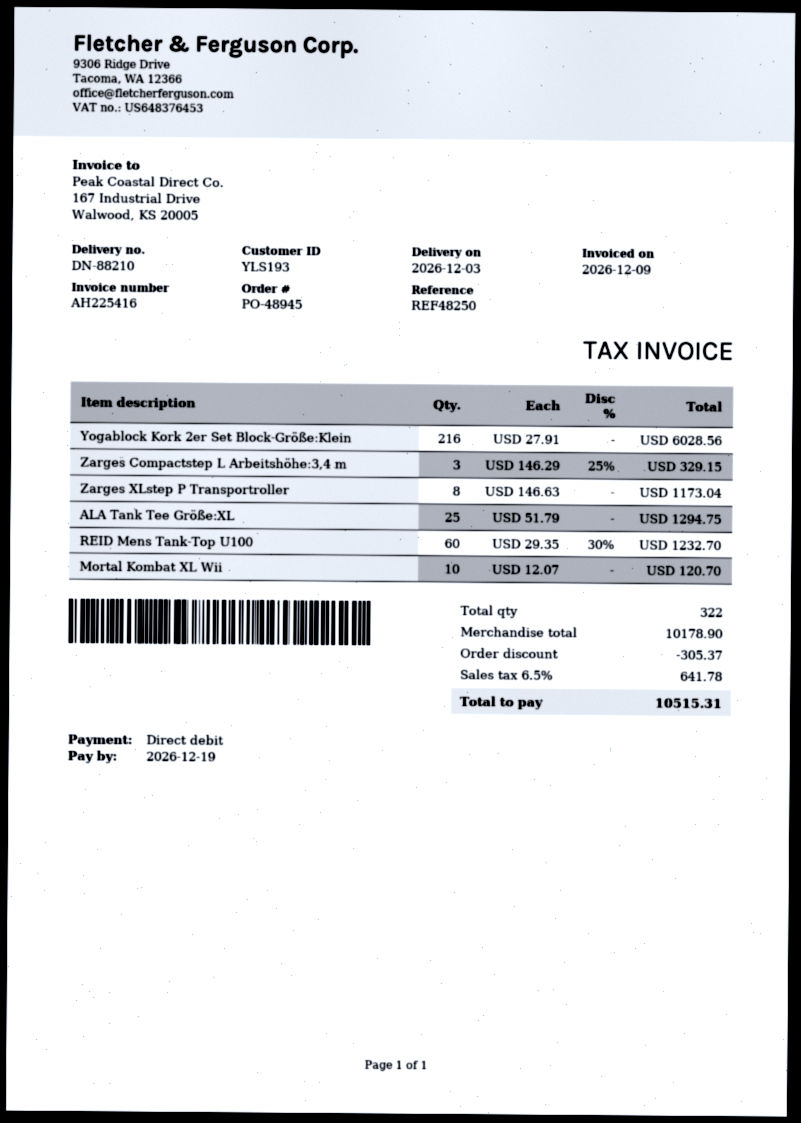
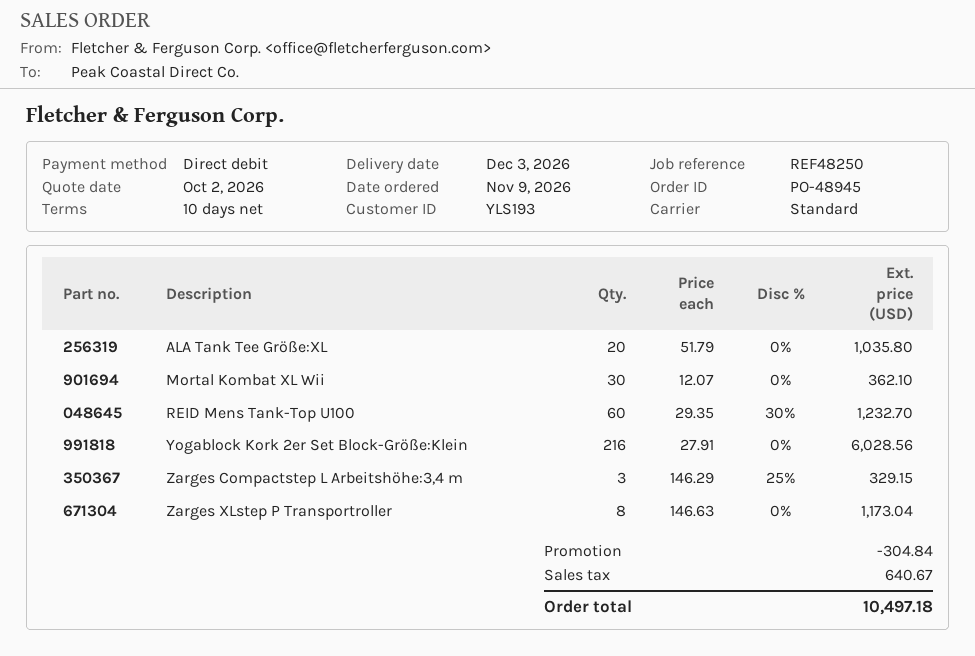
ALA Tank Tee Größe:XL: 25 x 51.79 = 1294.75 -> 20 x 51.79 = 1035.80
Mortal Kombat XL Wii: 10 x 12.07 = 120.70 -> 30 x 12.07 = 362.10
discount: 305.37 -> 304.84
tax: 641.78 -> 640.67
total: 10515.31 -> 10497.18

